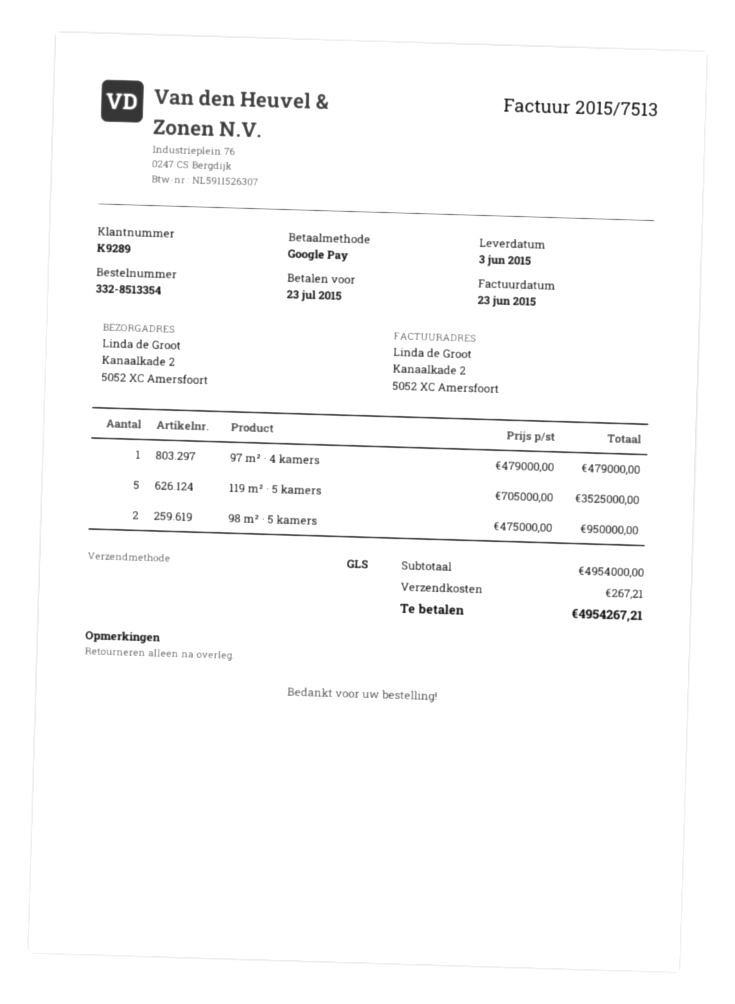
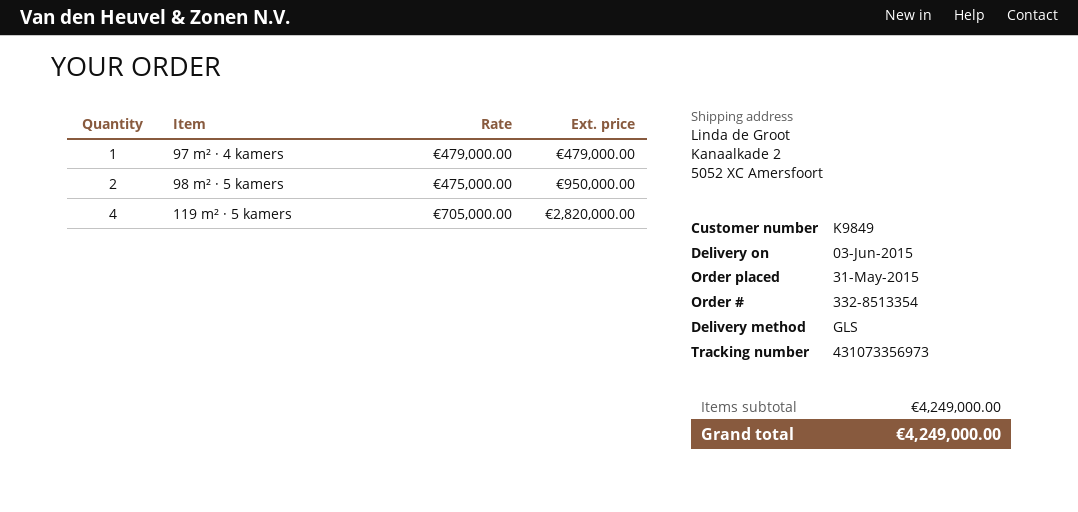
customer number: K9289 -> K9849
119 m² · 5 kamers: 5 x 705000.00 = 3525000.00 -> 4 x 705000.00 = 2820000.00
subtotal: 4954000.00 -> 4249000.00
shipping: 267.21 -> none
total: 4954267.21 -> 4249000.00

